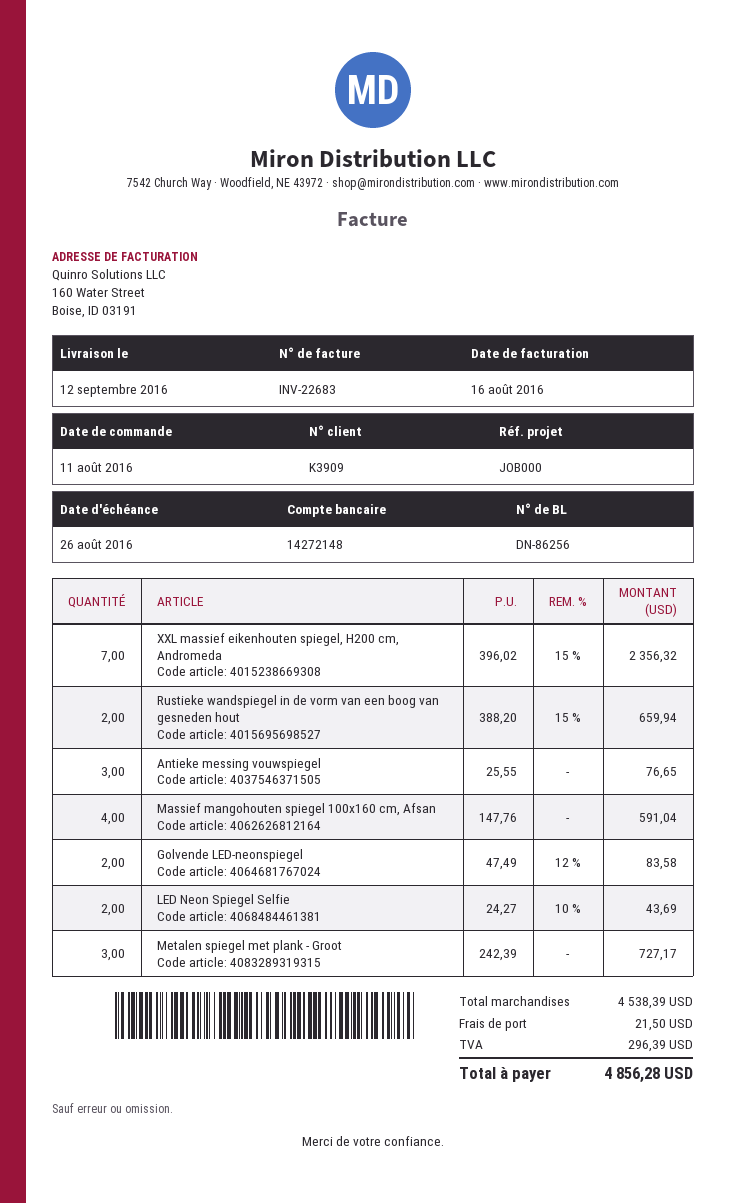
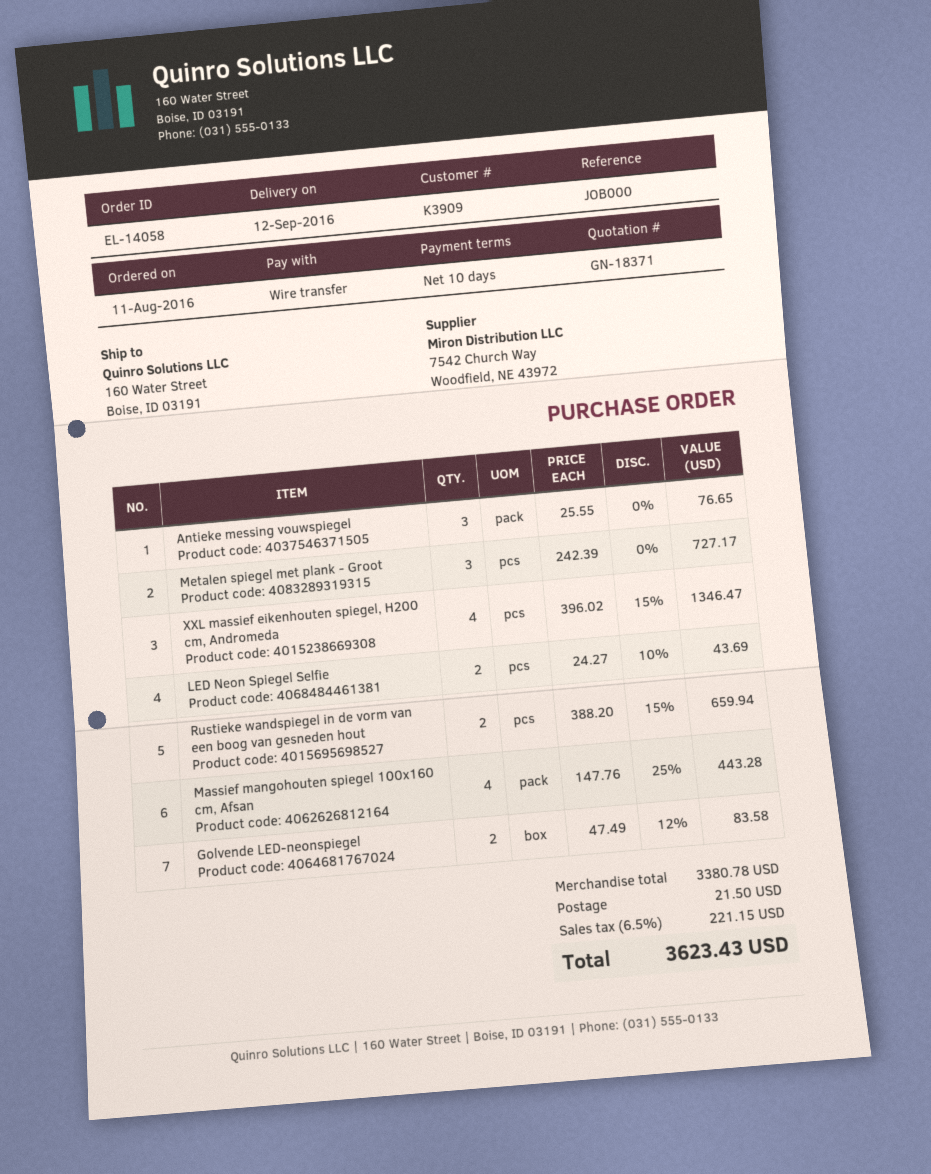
XXL massief eikenhouten spiegel, H200 cm, Andromeda: 7 x 396.02 - 15% = 2356.32 -> 4 x 396.02 - 15% = 1346.47
Massief mangohouten spiegel 100x160 cm, Afsan: 4 x 147.76 = 591.04 -> 4 x 147.76 - 25% = 443.28
subtotal: 4538.39 -> 3380.78
tax: 296.39 -> 221.15
total: 4856.28 -> 3623.43

